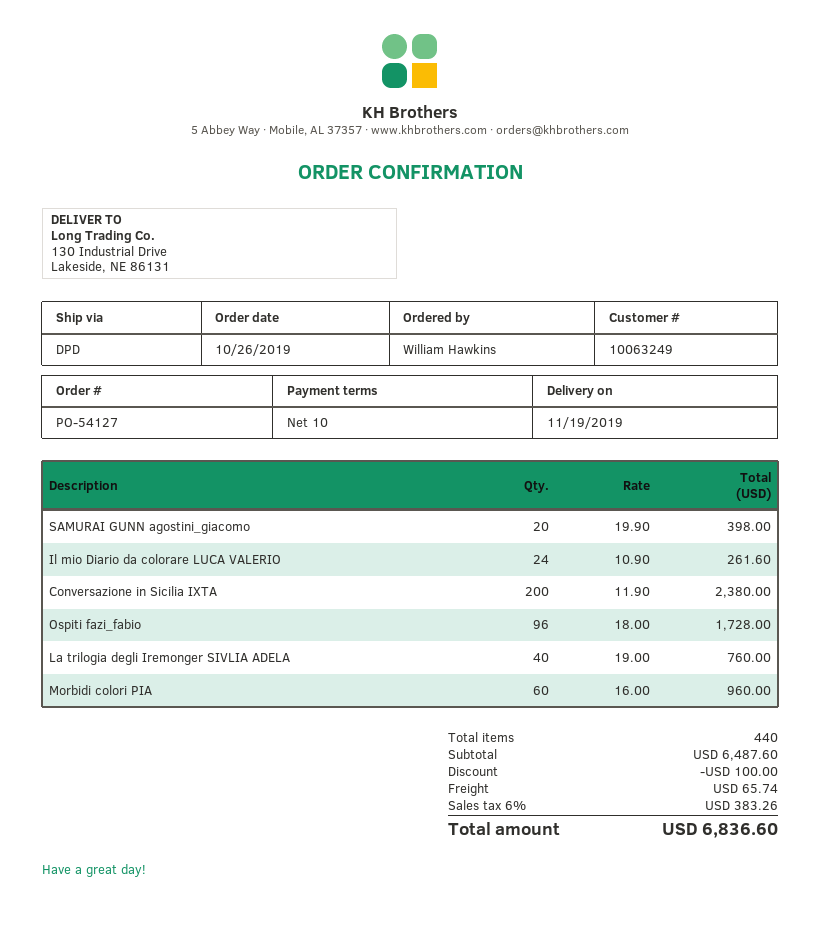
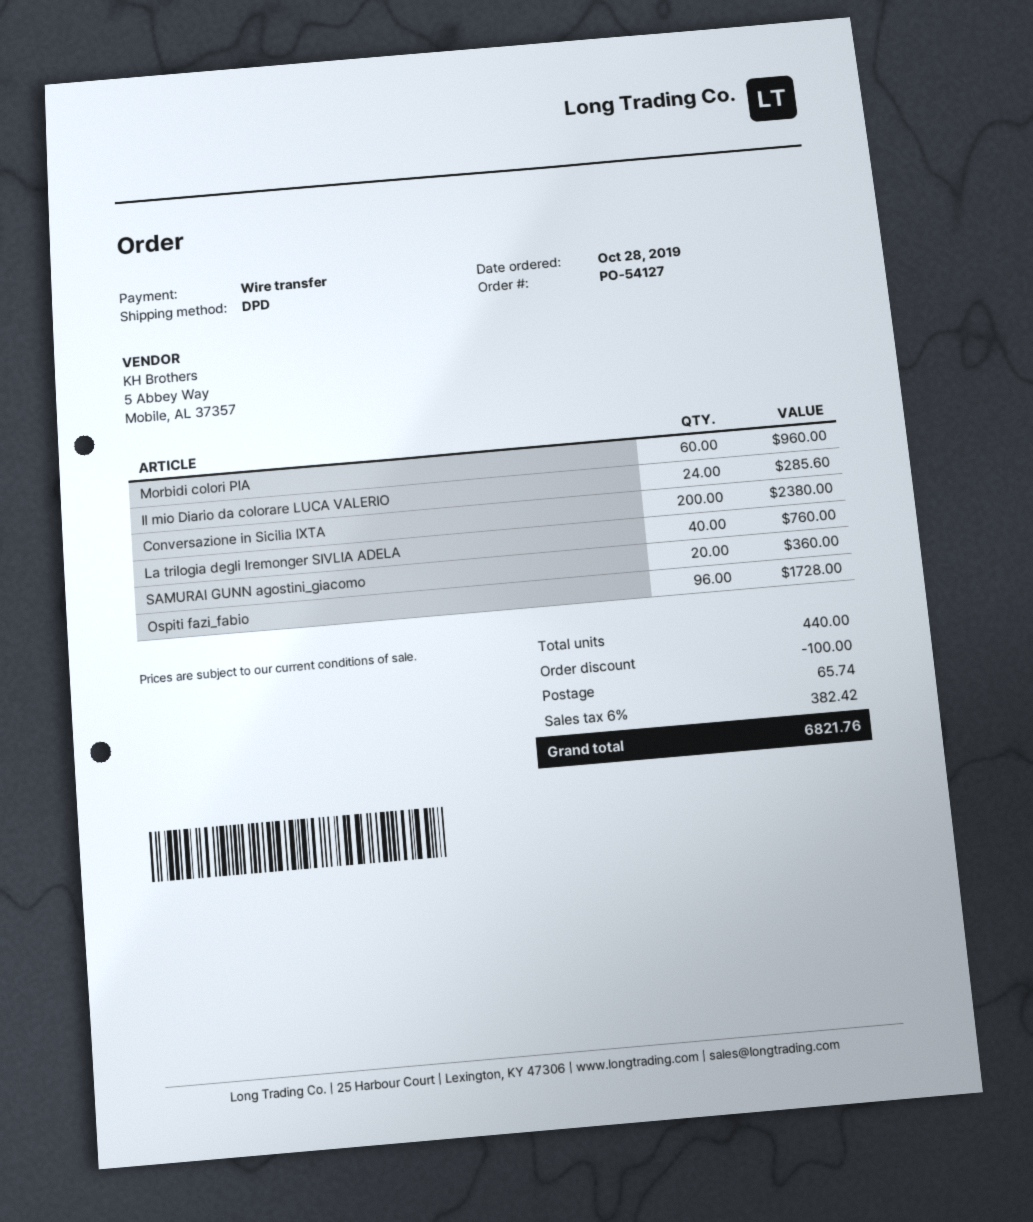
order date: 2019-10-26 -> 2019-10-28
SAMURAI GUNN agostini_giacomo: 20 for 398.00 -> 20 for 360.00
Il mio Diario da colorare LUCA VALERIO: 24 for 261.60 -> 24 for 285.60
tax: 6% = 383.26 -> 6% = 382.42
total: 6836.60 -> 6821.76

